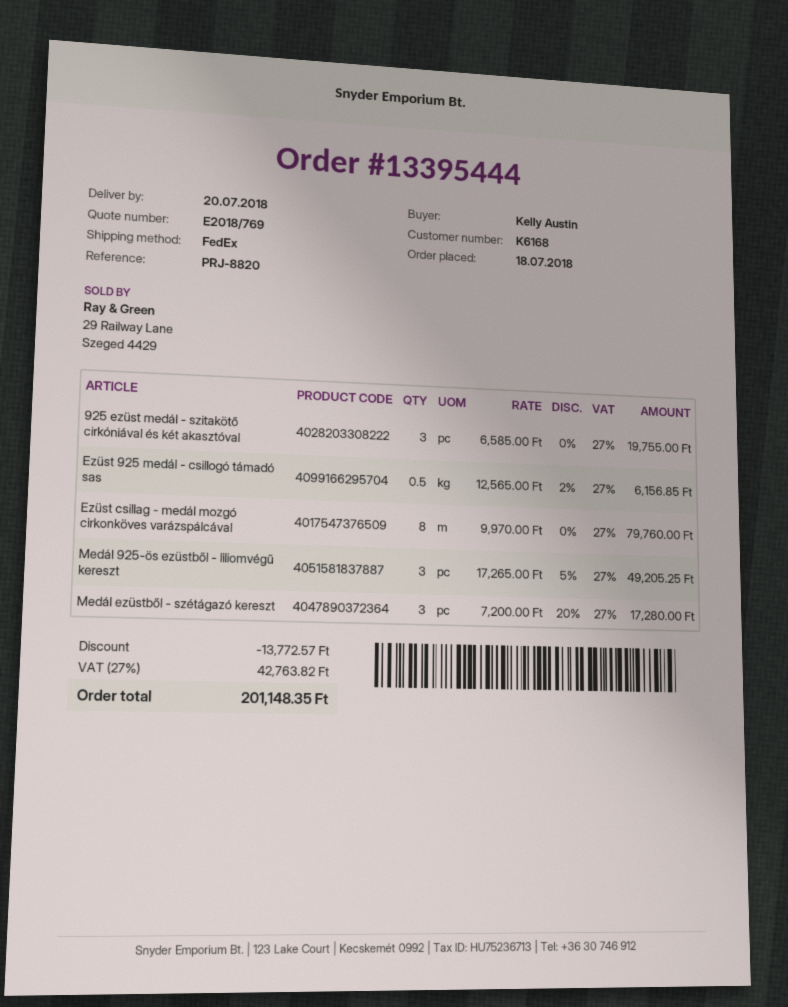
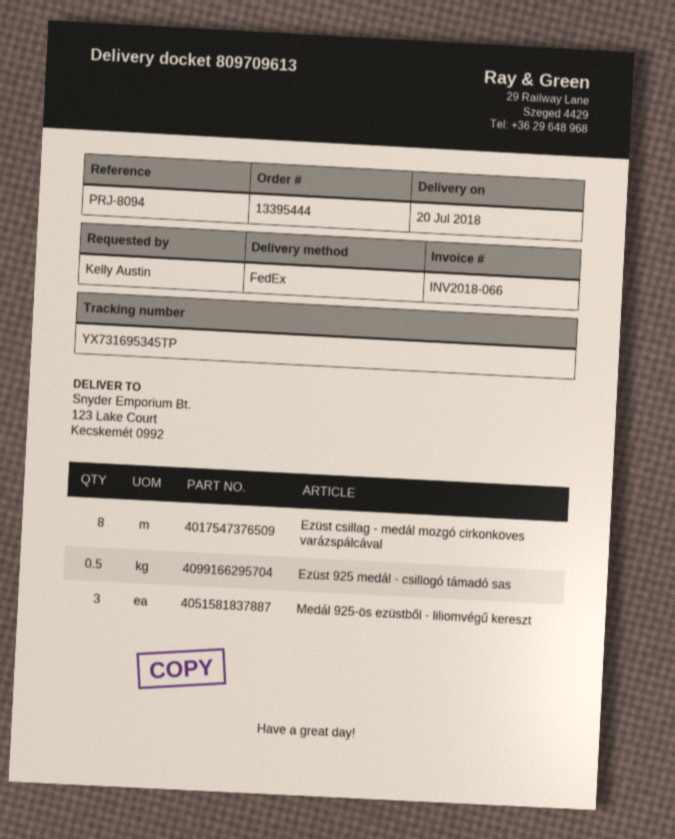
reference: PRJ-8820 -> PRJ-8094
925 ezüst medál - szitakötő cirkóniával és két akasztóval: 3 -> none
Medál ezüstből - szétágazó kereszt: 3 -> none

